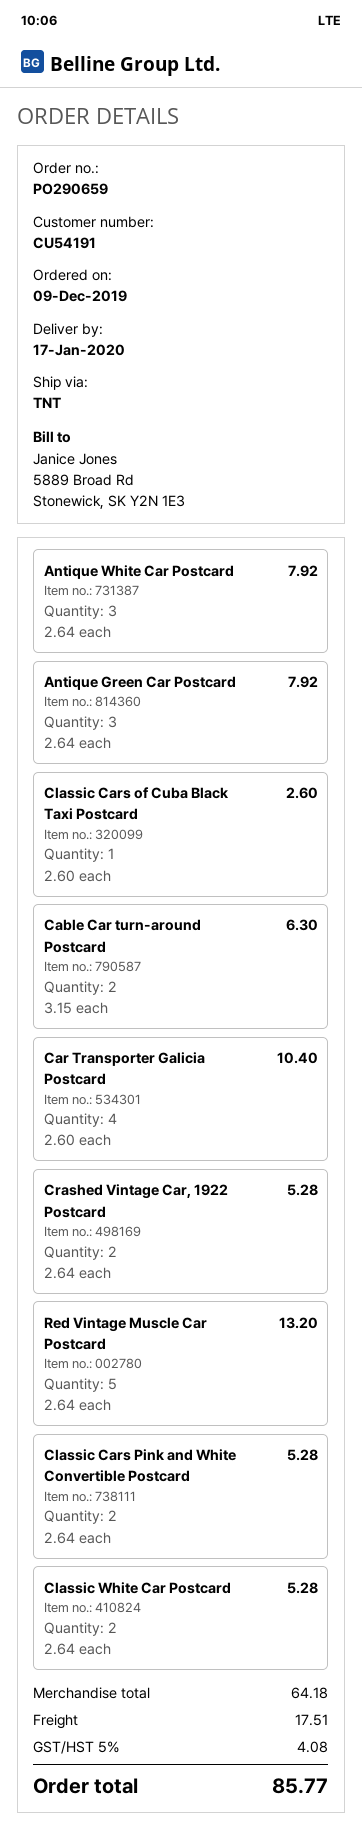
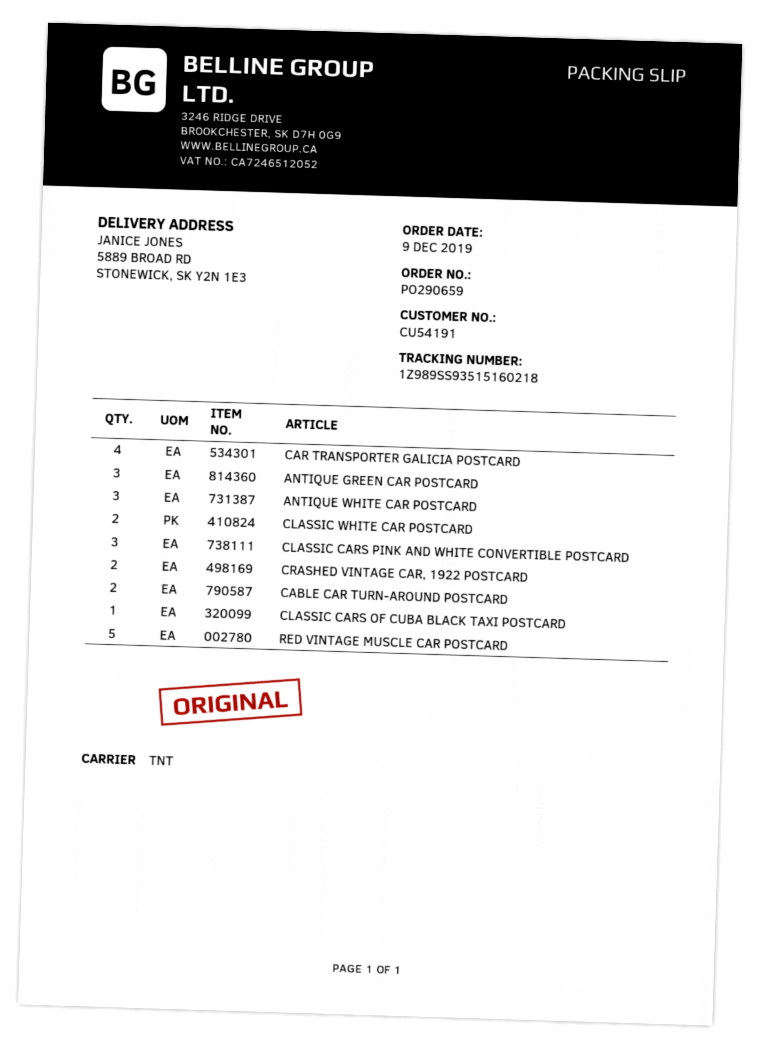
Classic Cars Pink and White Convertible Postcard: 2 -> 3

